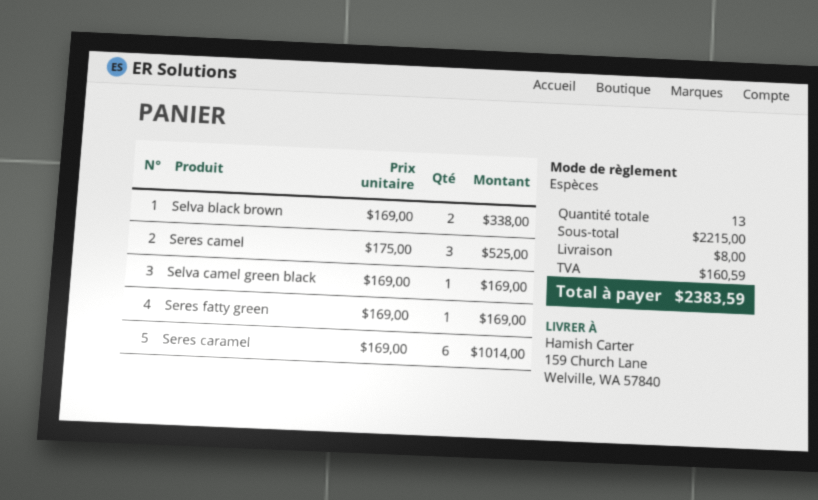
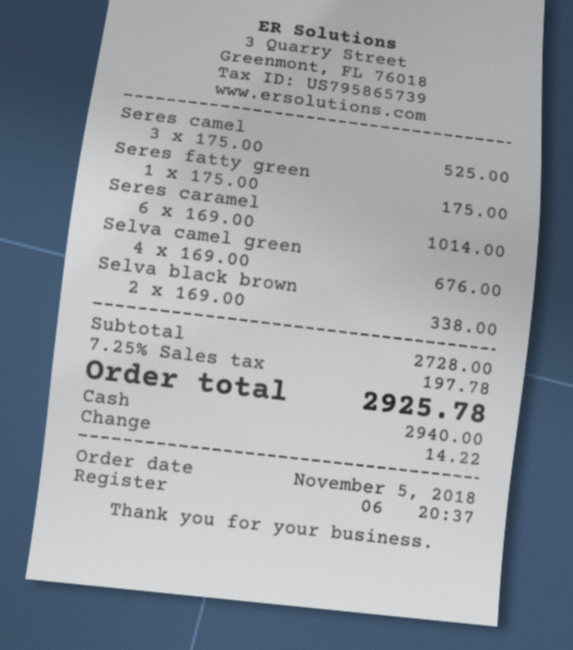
Selva camel green black: 1 x 169.00 = 169.00 -> 4 x 169.00 = 676.00
Seres fatty green: 1 x 169.00 = 169.00 -> 1 x 175.00 = 175.00
subtotal: 2215.00 -> 2728.00
shipping: 8.00 -> none
tax: 160.59 -> 197.78
total: 2383.59 -> 2925.78

